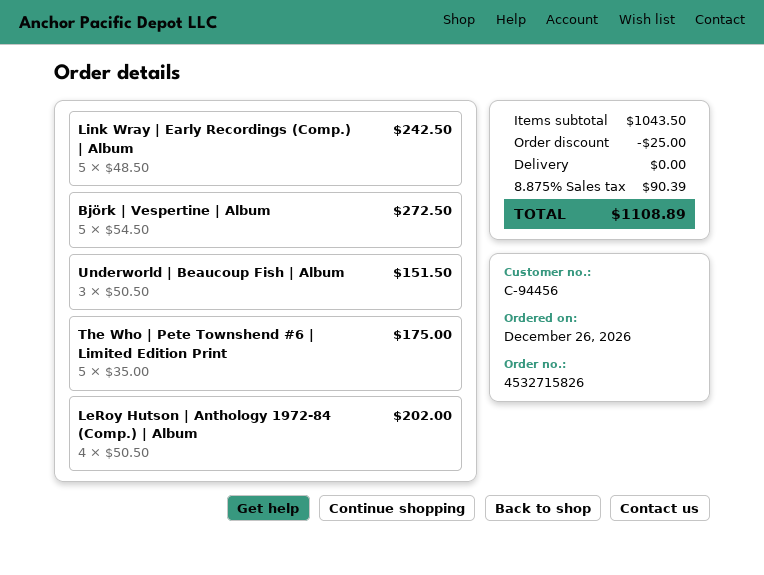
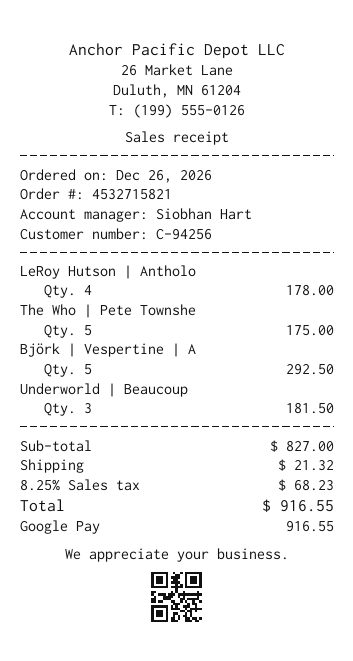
order number: 4532715826 -> 4532715821
customer number: C-94456 -> C-94256
Link Wray | Early Recordings (Comp.) | Album: 5 for 242.50 -> none
Björk | Vespertine | Album: 5 for 272.50 -> 5 for 292.50
Underworld | Beaucoup Fish | Album: 3 for 151.50 -> 3 for 181.50
LeRoy Hutson | Anthology 1972-84 (Comp.) | Album: 4 for 202.00 -> 4 for 178.00
subtotal: 1043.50 -> 827.00
discount: 25.00 -> none
shipping: 0.00 -> 21.32
tax: 8.875% = 90.39 -> 8.25% = 68.23
total: 1108.89 -> 916.55

